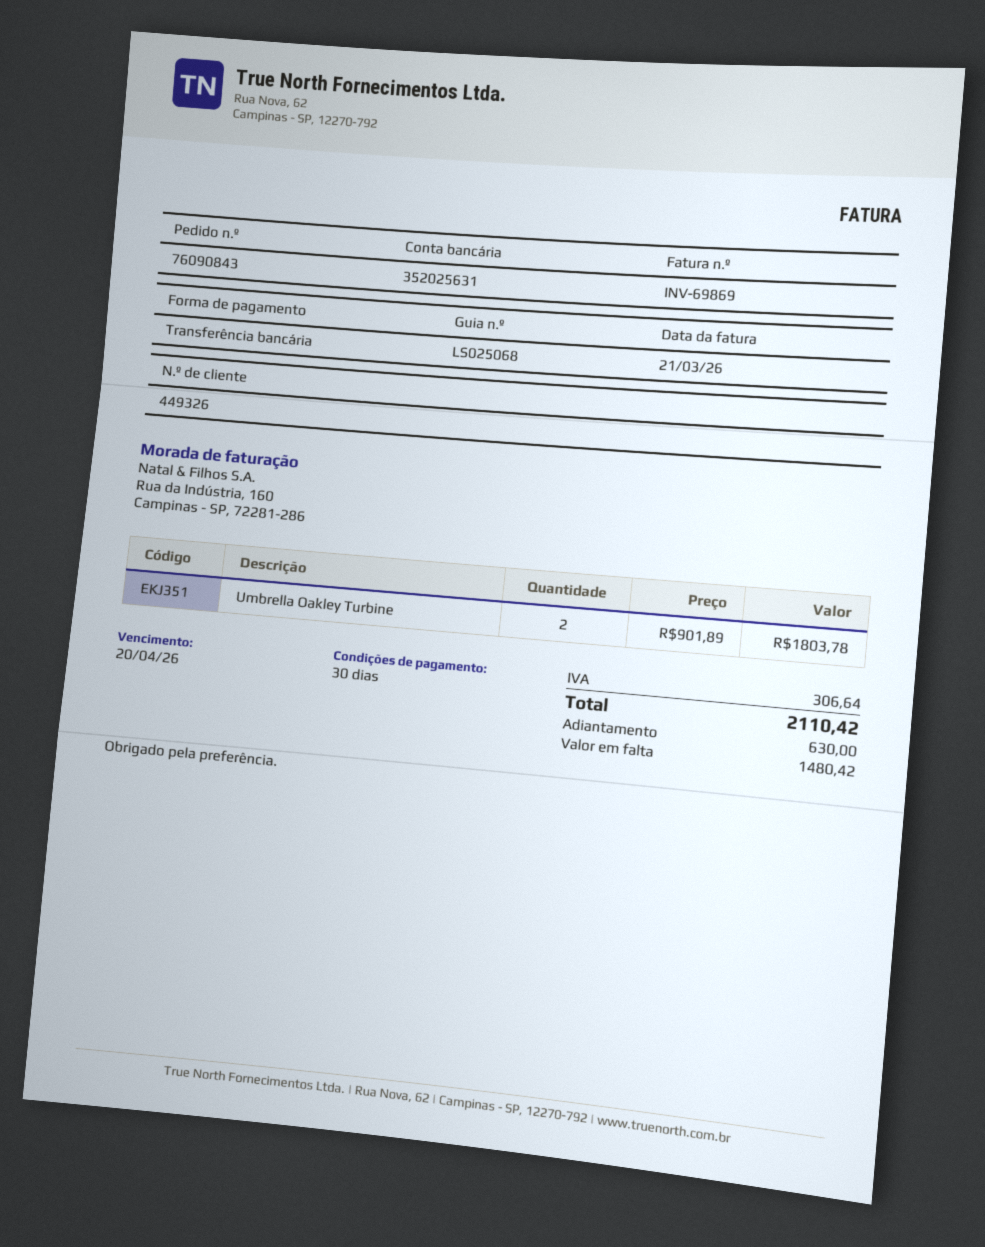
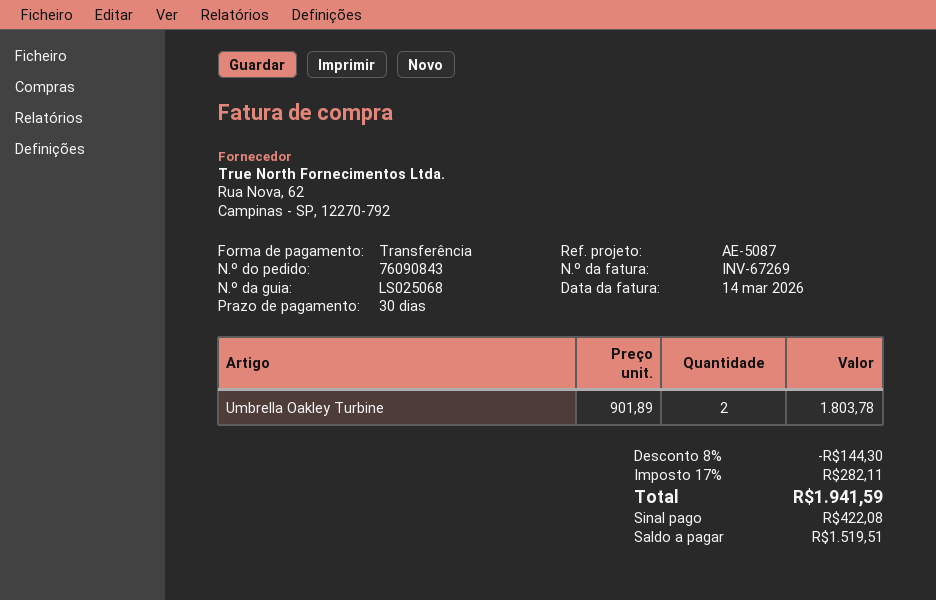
invoice number: INV-69869 -> INV-67269
invoice date: 2026-03-21 -> 2026-03-14
discount: none -> 8% = 144.30
tax: 306.64 -> 282.11
total: 2110.42 -> 1941.59
deposit: 630.00 -> 422.08
balance: 1480.42 -> 1519.51

